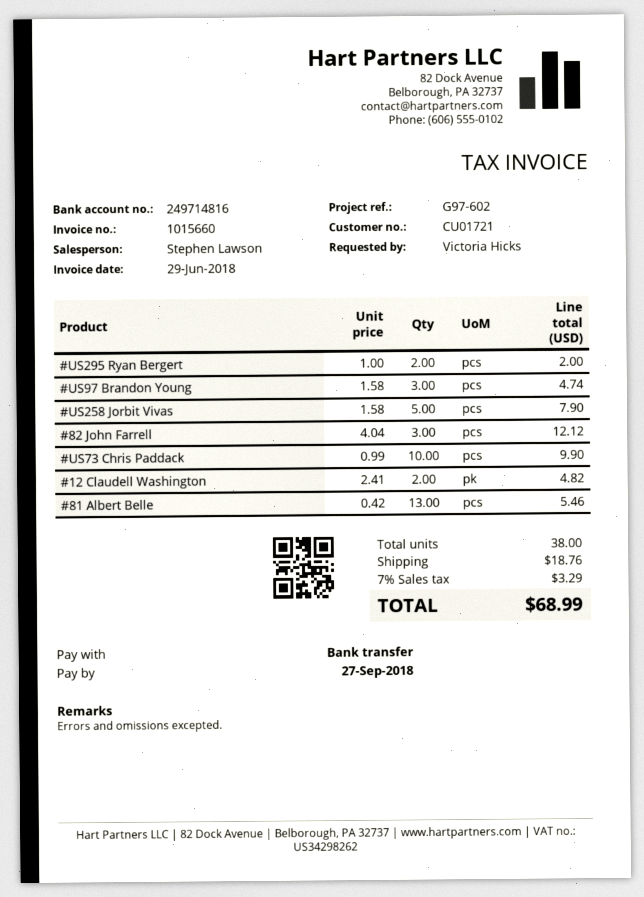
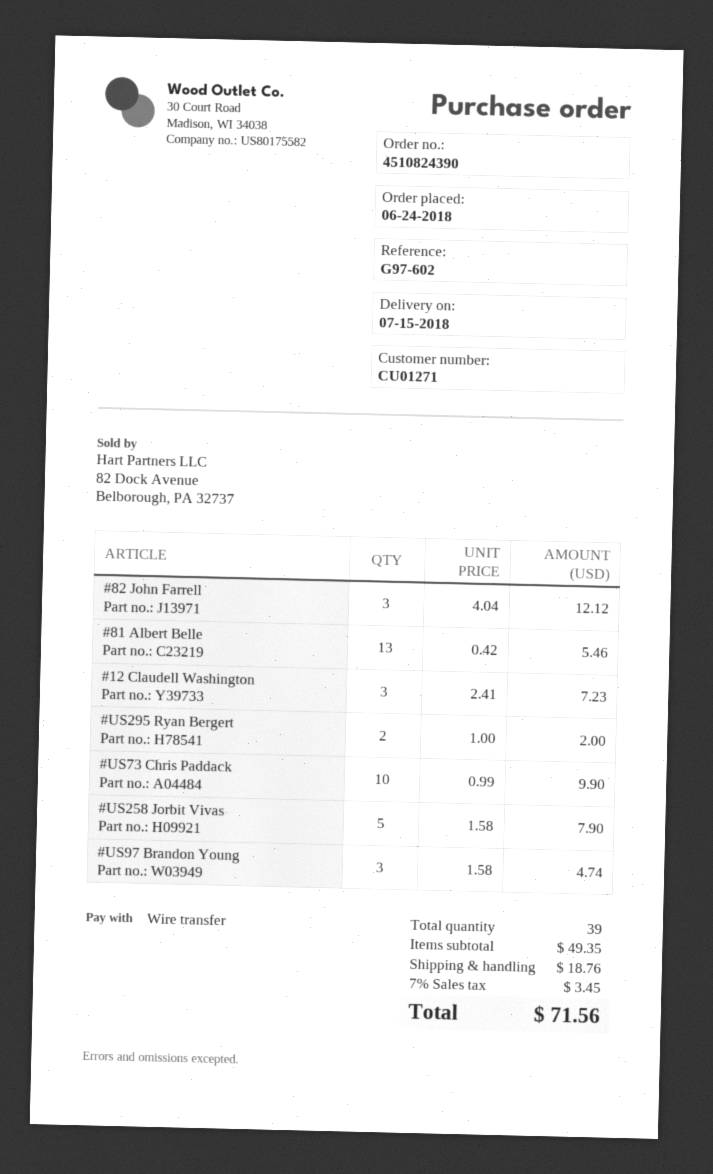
customer number: CU01721 -> CU01271
#12 Claudell Washington: 2 x 2.41 = 4.82 -> 3 x 2.41 = 7.23
total quantity: 38 -> 39
tax: 7% = 3.29 -> 7% = 3.45
total: 68.99 -> 71.56

